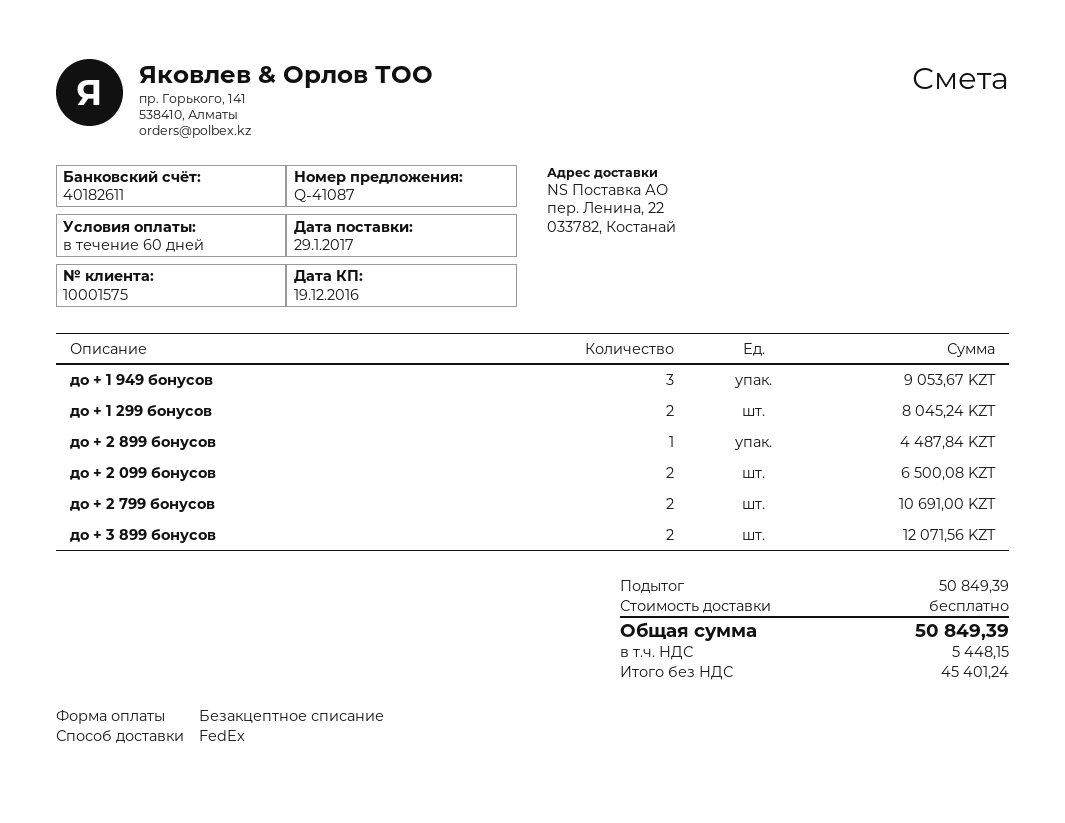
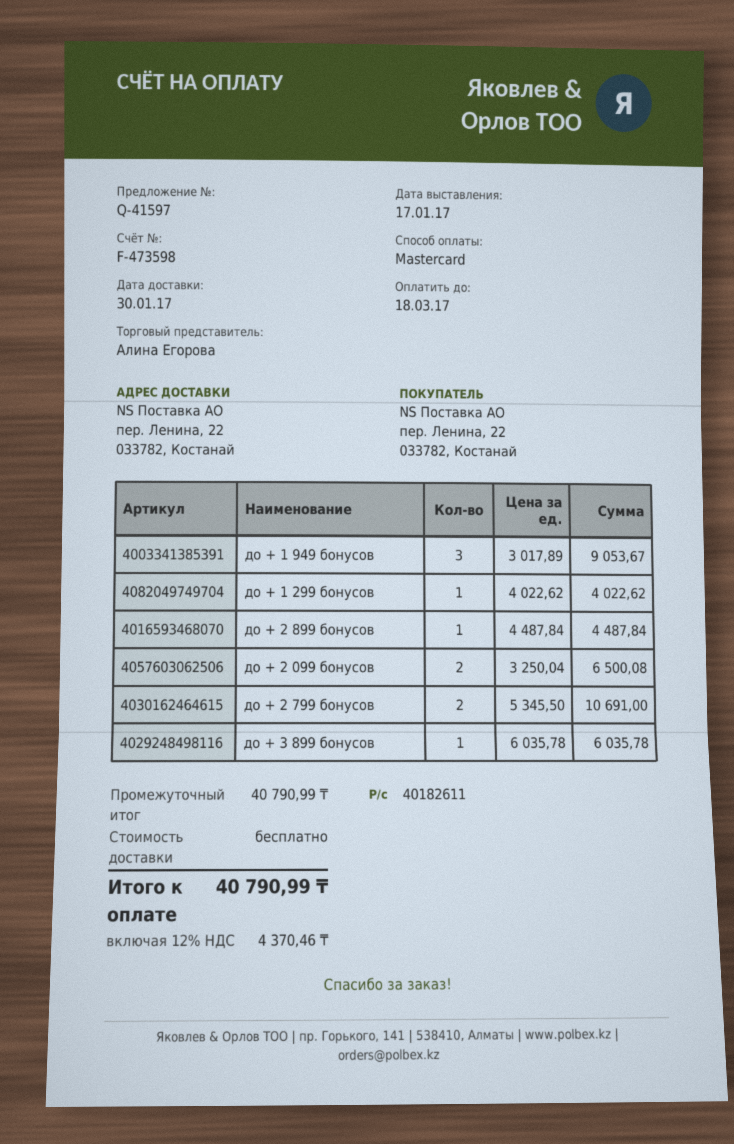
quote number: Q-41087 -> Q-41597
delivery date: 2017-01-29 -> 2017-01-30
payment method: direct debit -> Mastercard
до + 1 299 бонусов: 2 for 8045.24 -> 1 for 4022.62
до + 3 899 бонусов: 2 for 12071.56 -> 1 for 6035.78
subtotal: 50849.39 -> 40790.99
tax: 5448.15 -> 4370.46
total: 50849.39 -> 40790.99

